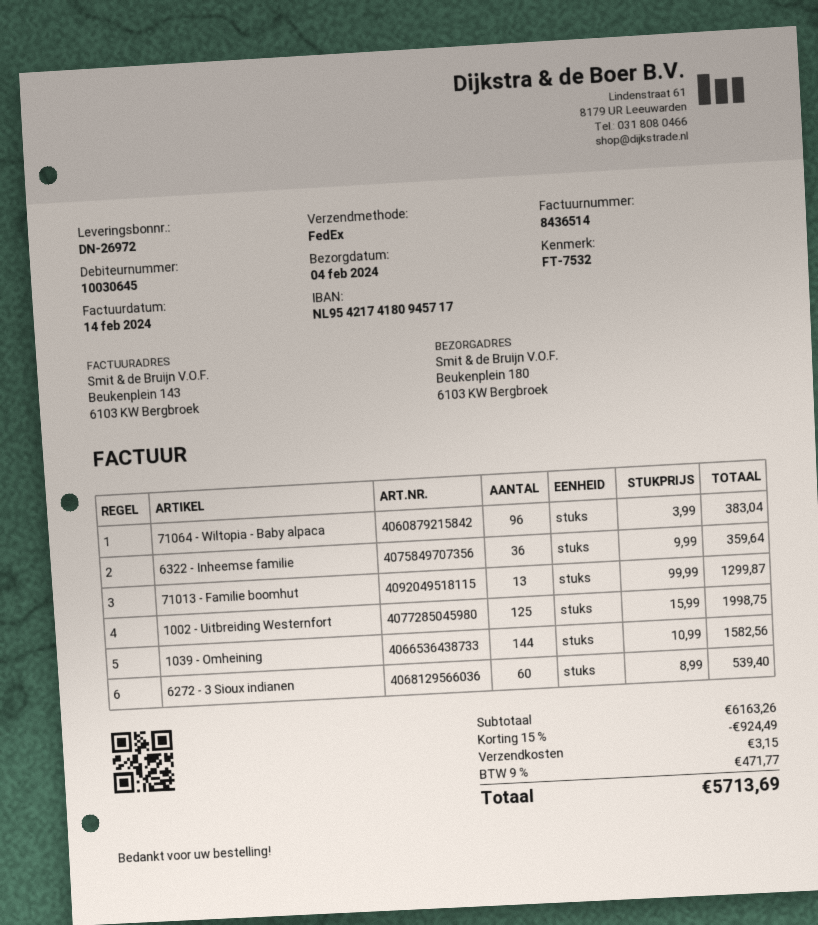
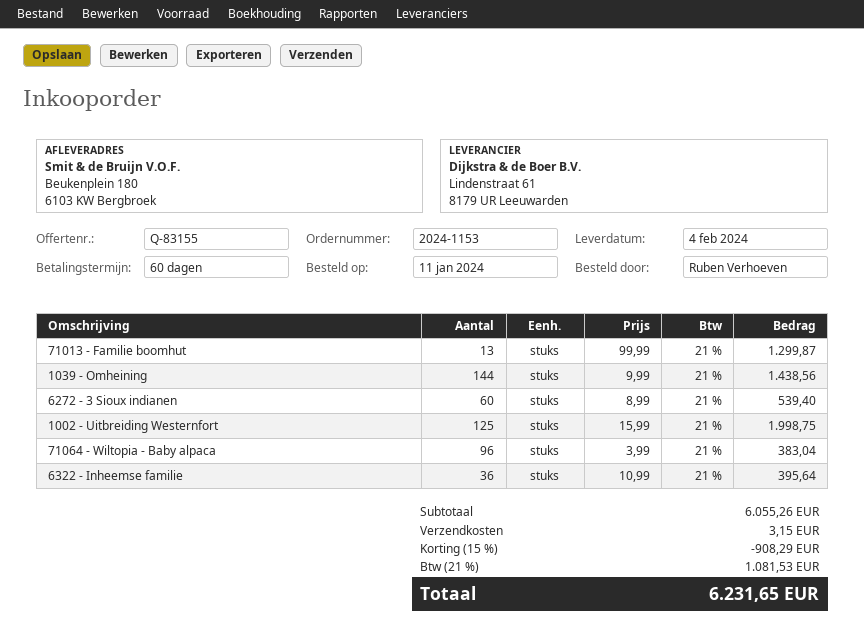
6322 - Inheemse familie: 36 x 9.99 = 359.64 -> 36 x 10.99 = 395.64
1039 - Omheining: 144 x 10.99 = 1582.56 -> 144 x 9.99 = 1438.56
subtotal: 6163.26 -> 6055.26
discount: 15% = 924.49 -> 15% = 908.29
tax: 9% = 471.77 -> 21% = 1081.53
total: 5713.69 -> 6231.65

